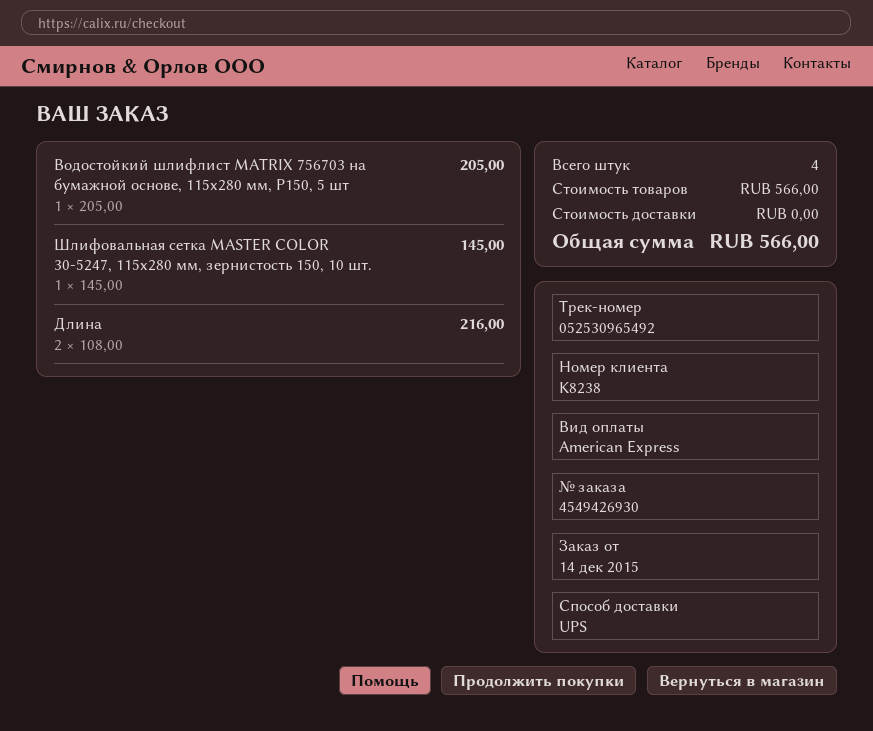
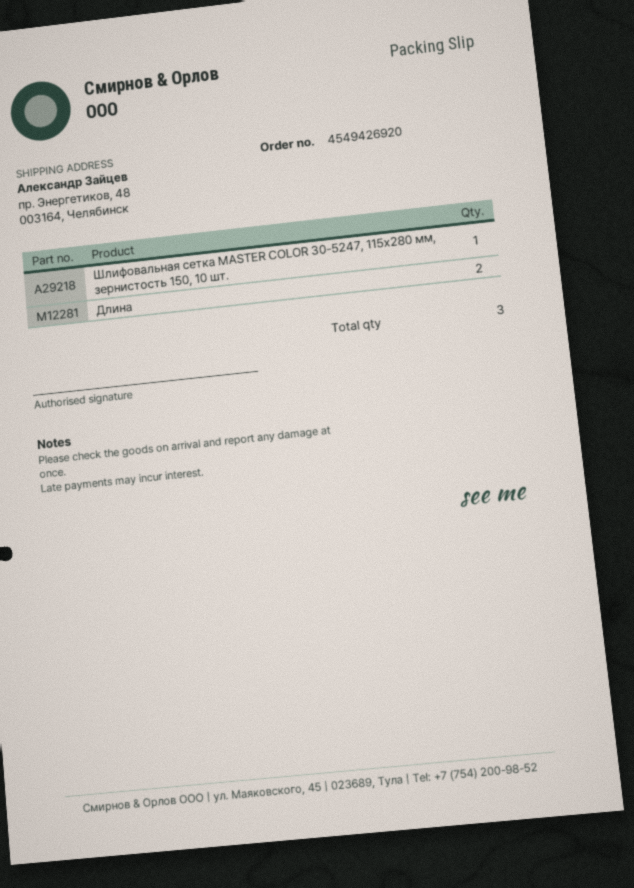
order number: 4549426930 -> 4549426920
Водостойкий шлифлист MATRIX 756703 на бумажной основе, 115х280 мм, P150, 5 шт: 1 -> none
total quantity: 4 -> 3

